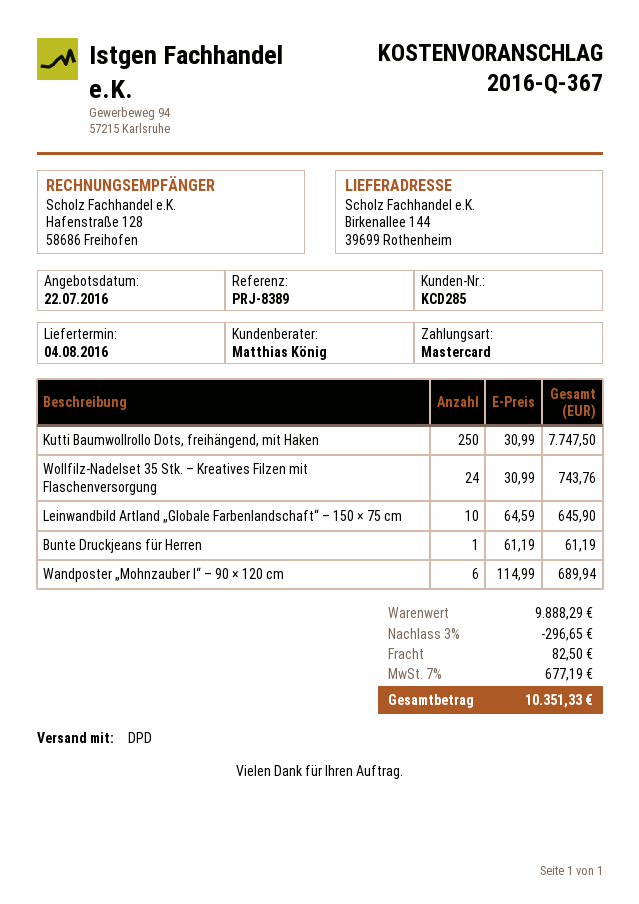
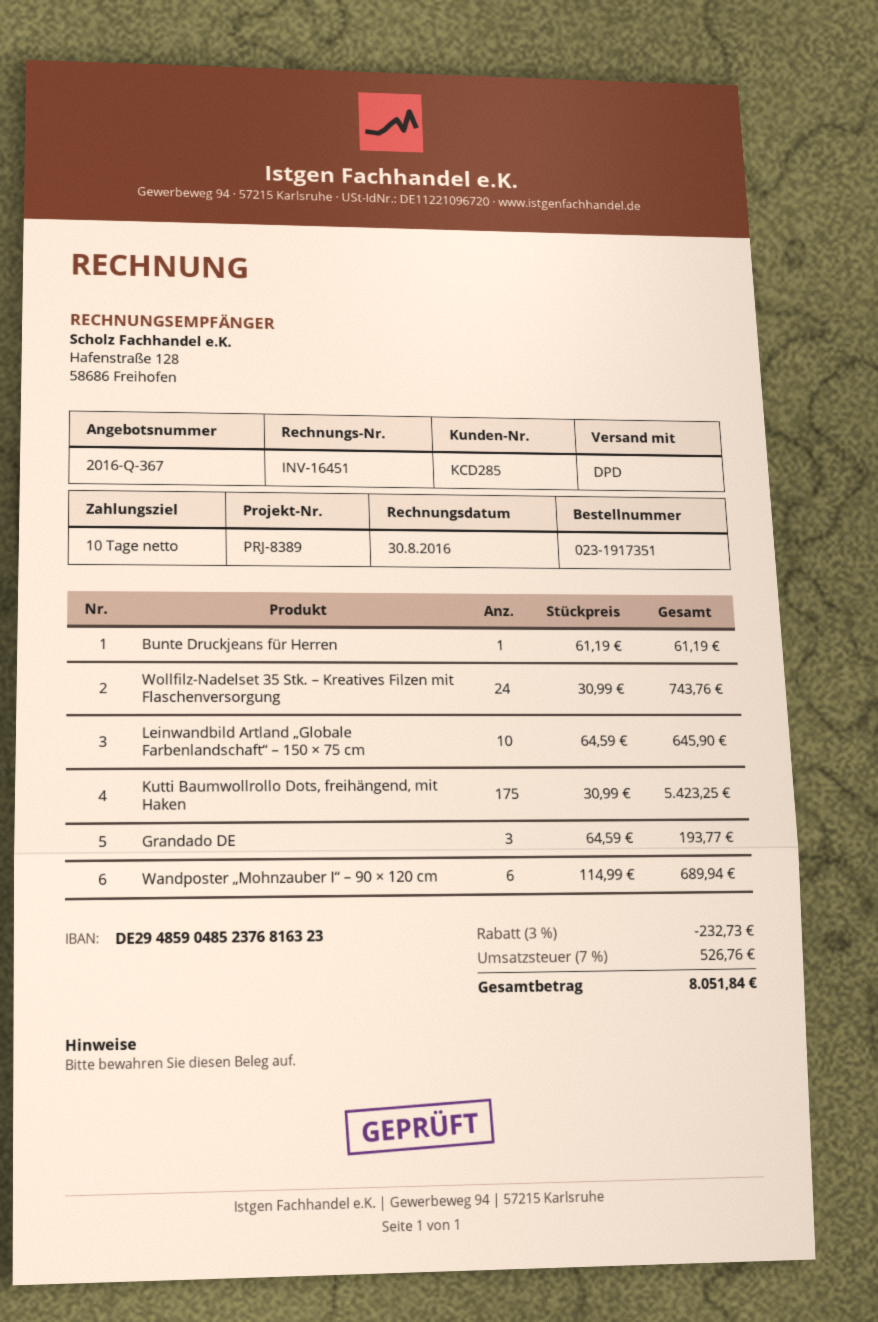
Kutti Baumwollrollo Dots, freihängend, mit Haken: 250 x 30.99 = 7747.50 -> 175 x 30.99 = 5423.25
Grandado DE: none -> 3 x 64.59 = 193.77
discount: 3% = 296.65 -> 3% = 232.73
shipping: 82.50 -> none
tax: 7% = 677.19 -> 7% = 526.76
total: 10351.33 -> 8051.84

